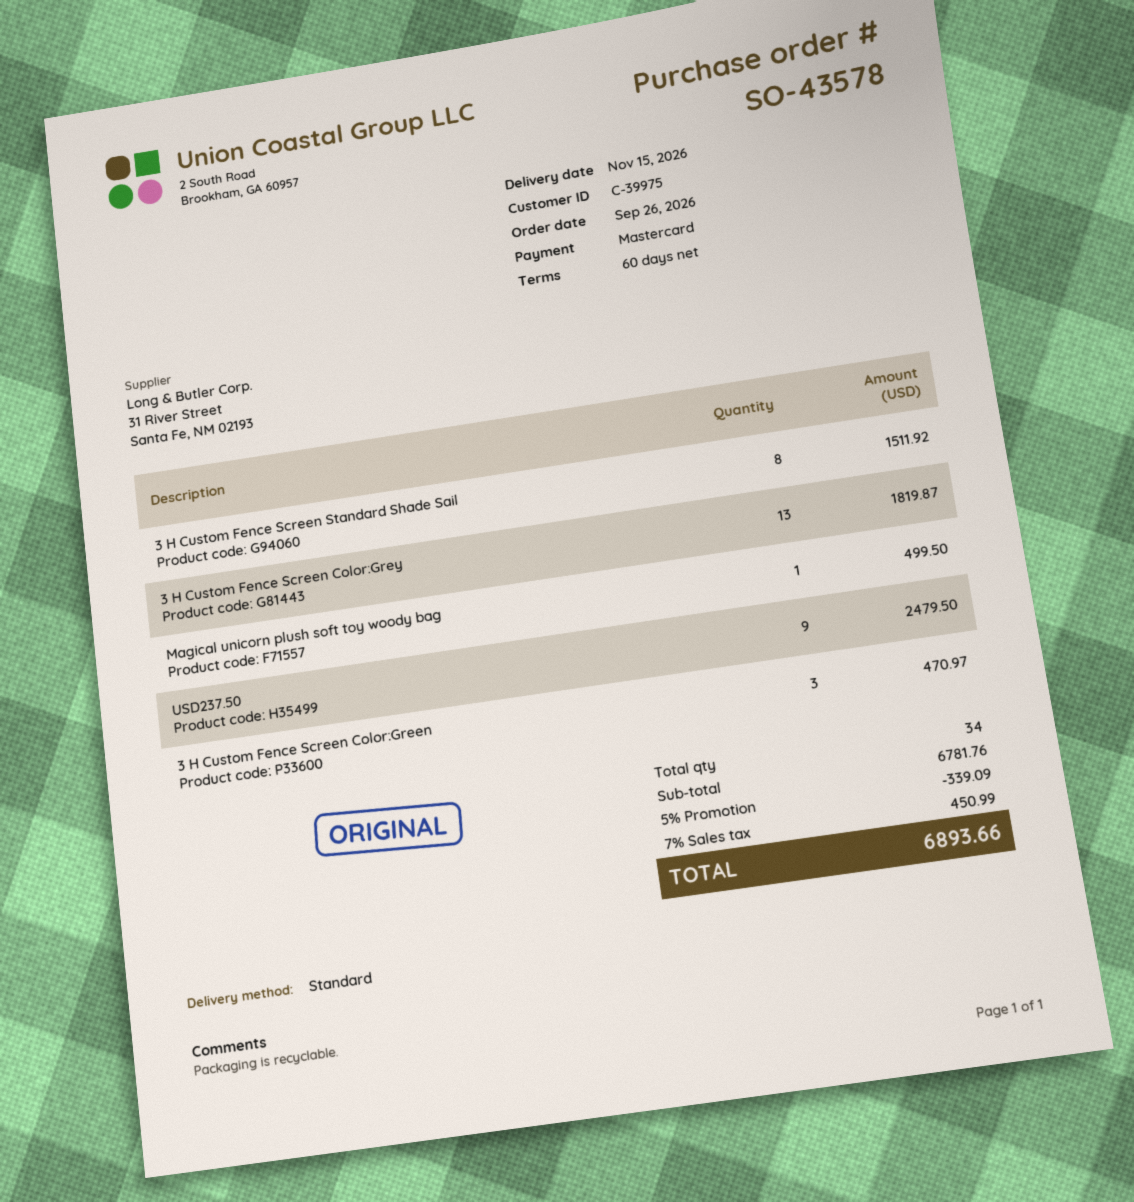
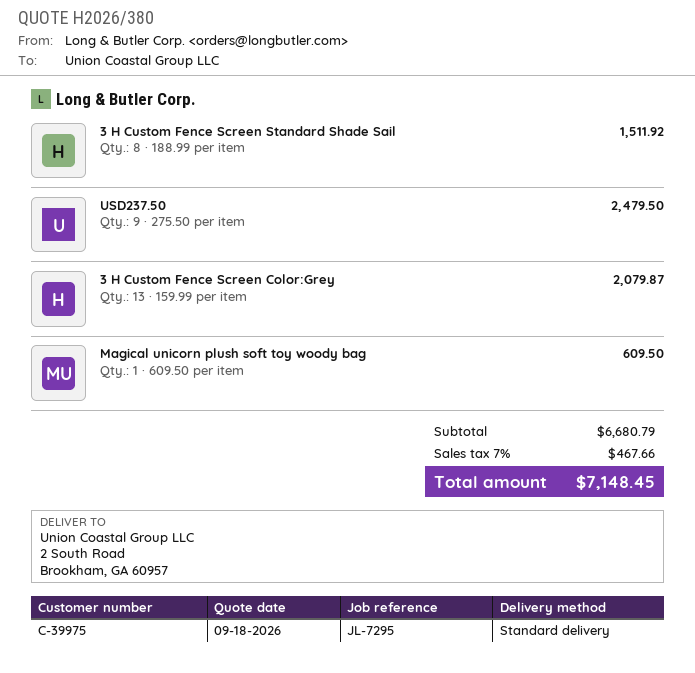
3 H Custom Fence Screen Color:Grey: 13 for 1819.87 -> 13 for 2079.87
Magical unicorn plush soft toy woody bag: 1 for 499.50 -> 1 for 609.50
3 H Custom Fence Screen Color:Green: 3 for 470.97 -> none
subtotal: 6781.76 -> 6680.79
discount: 5% = 339.09 -> none
tax: 7% = 450.99 -> 7% = 467.66
total: 6893.66 -> 7148.45

